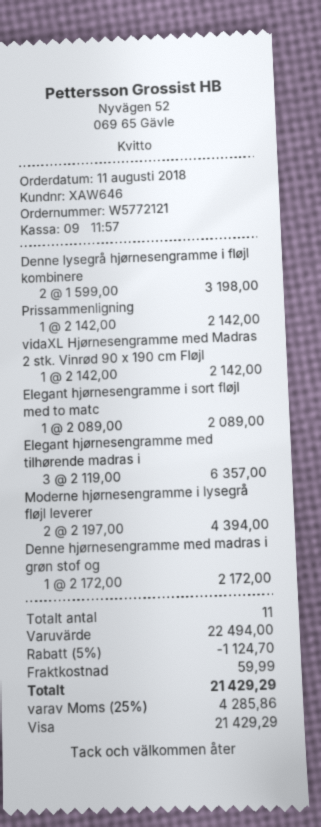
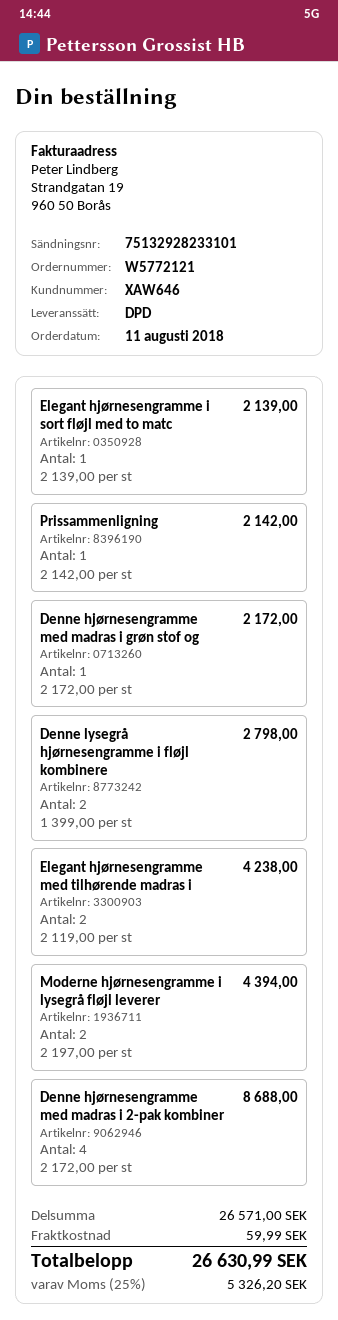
Denne lysegrå hjørnesengramme i fløjl kombinere: 2 x 1599.00 = 3198.00 -> 2 x 1399.00 = 2798.00
vidaXL Hjørnesengramme med Madras 2 stk. Vinrød 90 x 190 cm Fløjl: 1 x 2142.00 = 2142.00 -> none
Elegant hjørnesengramme i sort fløjl med to matc: 1 x 2089.00 = 2089.00 -> 1 x 2139.00 = 2139.00
Elegant hjørnesengramme med tilhørende madras i: 3 x 2119.00 = 6357.00 -> 2 x 2119.00 = 4238.00
Denne hjørnesengramme med madras i 2-pak kombiner: none -> 4 x 2172.00 = 8688.00
subtotal: 22494.00 -> 26571.00
discount: 5% = 1124.70 -> none
tax: 25% = 4285.86 -> 25% = 5326.20
total: 21429.29 -> 26630.99

